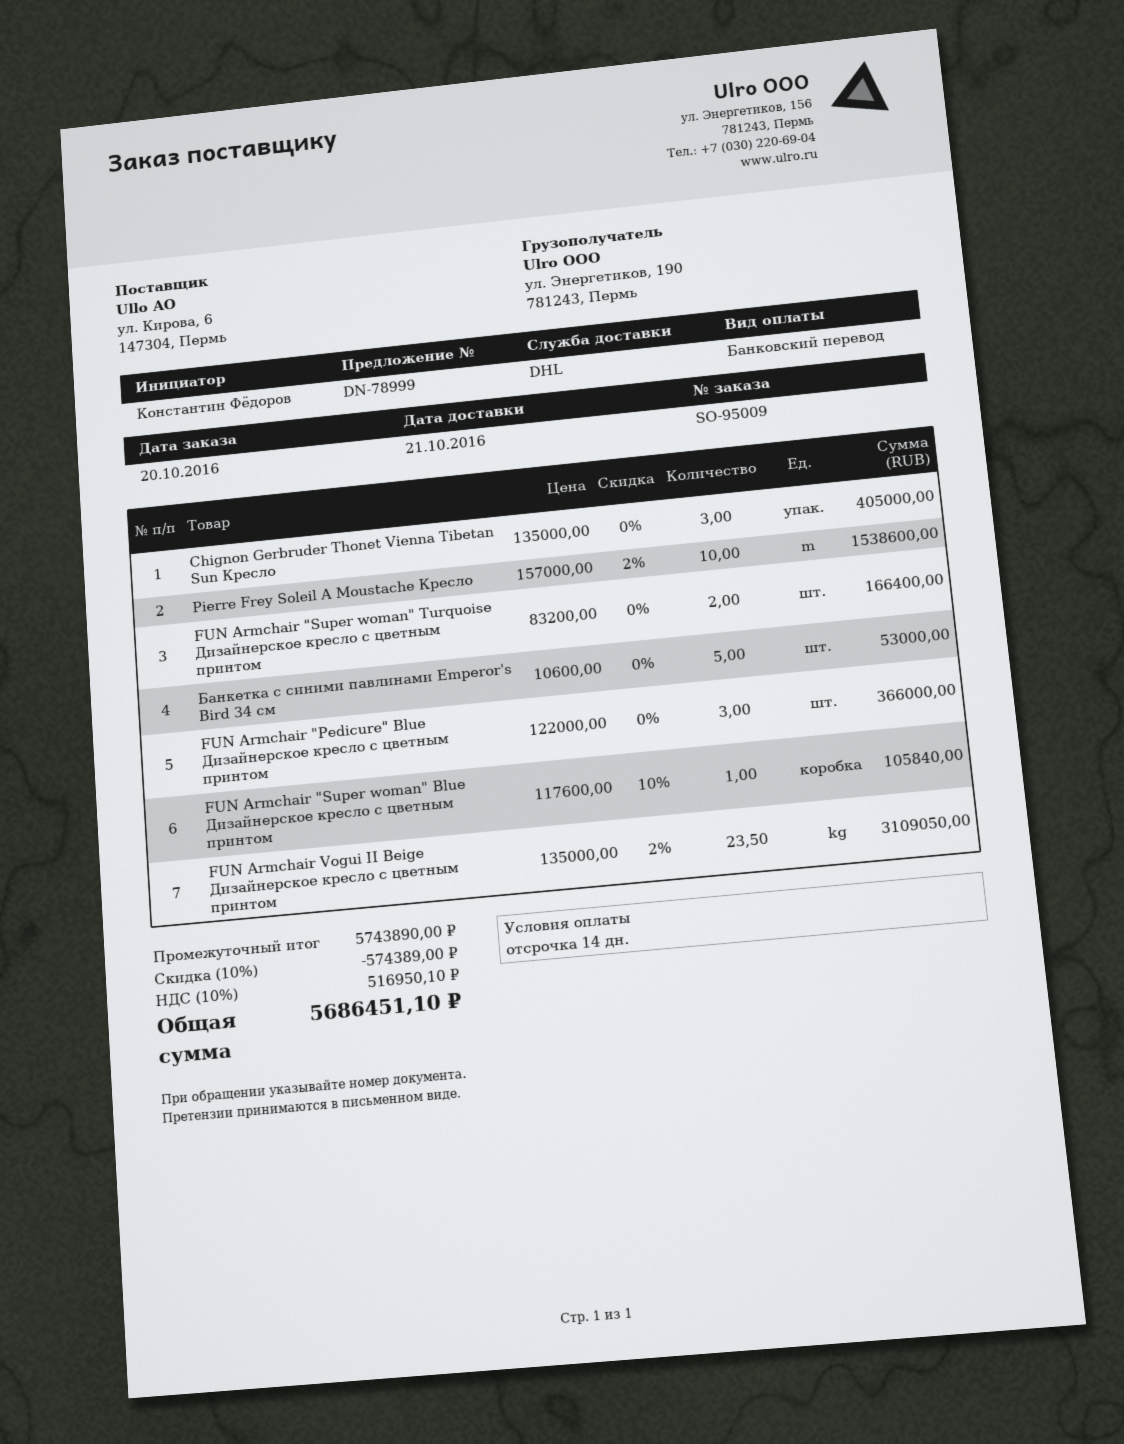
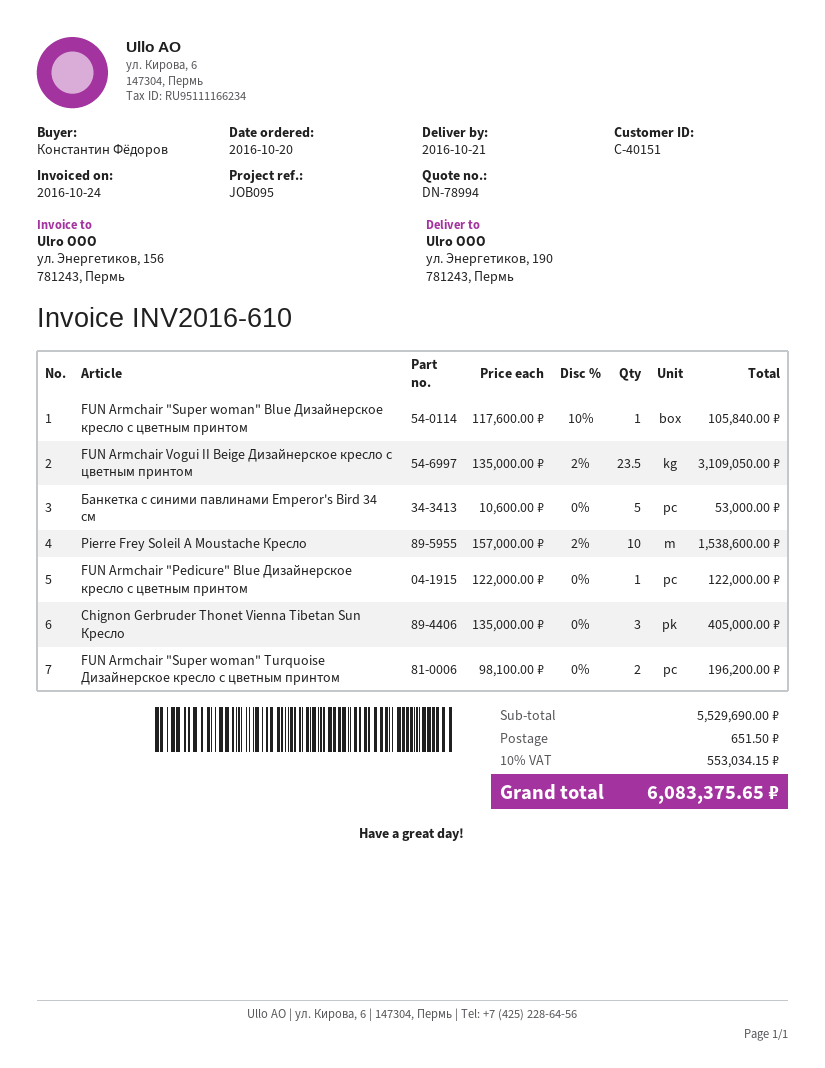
quote number: DN-78999 -> DN-78994
FUN Armchair "Super woman" Turquoise Дизайнерское кресло с цветным принтом: 2 x 83200.00 = 166400.00 -> 2 x 98100.00 = 196200.00
FUN Armchair "Pedicure" Blue Дизайнерское кресло с цветным принтом: 3 x 122000.00 = 366000.00 -> 1 x 122000.00 = 122000.00
subtotal: 5743890.00 -> 5529690.00
discount: 10% = 574389.00 -> none
shipping: none -> 651.50
tax: 10% = 516950.10 -> 10% = 553034.15
total: 5686451.10 -> 6083375.65

